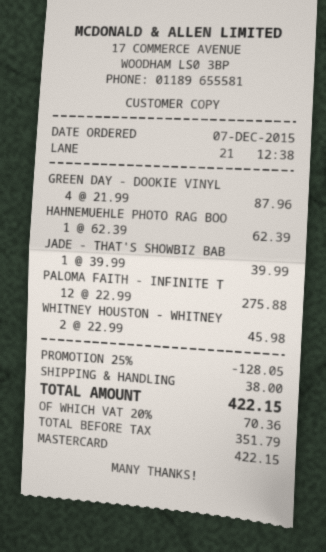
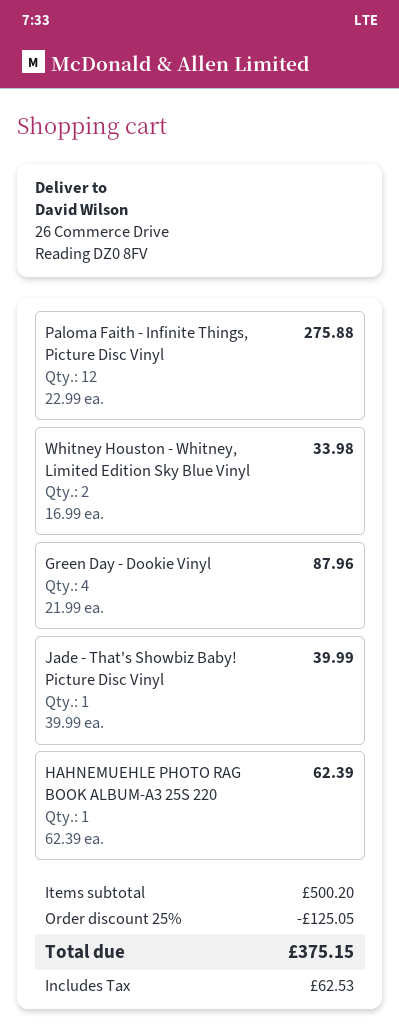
WHITNEY HOUSTON - WHITNEY: 2 x 22.99 = 45.98 -> 2 x 16.99 = 33.98
discount: 25% = 128.05 -> 25% = 125.05
shipping: 38.00 -> none
tax: 70.36 -> 62.53
total: 422.15 -> 375.15

